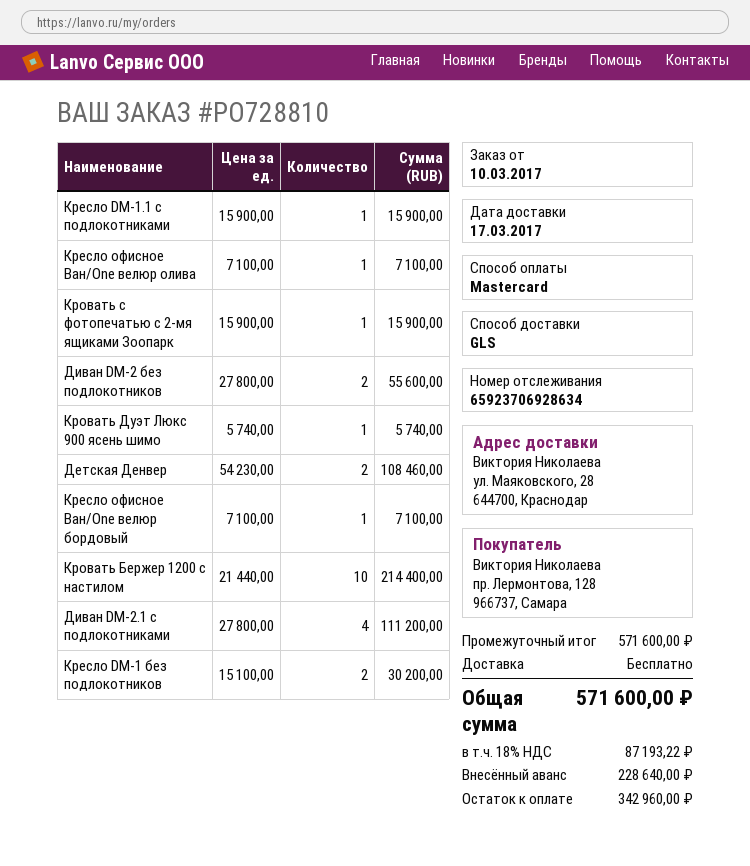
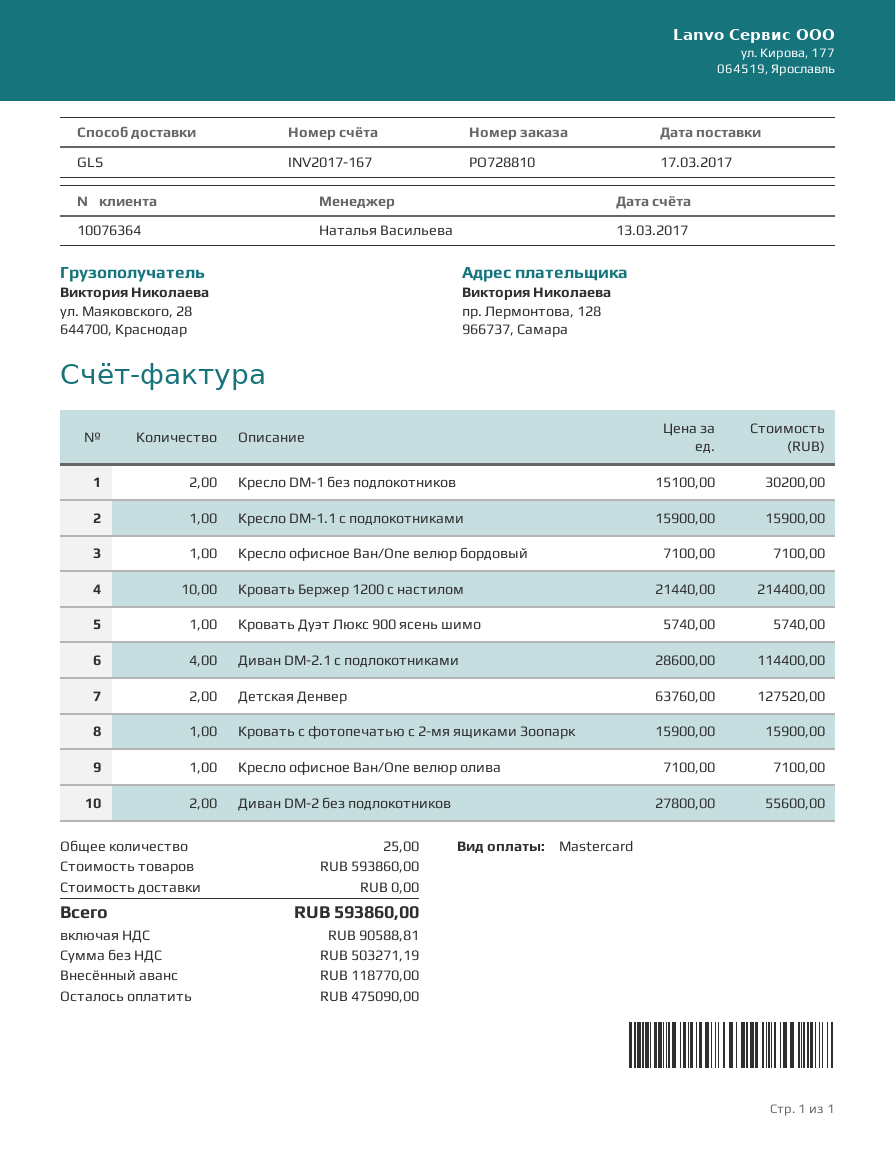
Детская Денвер: 2 x 54230.00 = 108460.00 -> 2 x 63760.00 = 127520.00
Диван DM-2.1 с подлокотниками: 4 x 27800.00 = 111200.00 -> 4 x 28600.00 = 114400.00
subtotal: 571600.00 -> 593860.00
tax: 87193.22 -> 90588.81
total: 571600.00 -> 593860.00
deposit: 228640.00 -> 118770.00
balance: 342960.00 -> 475090.00

